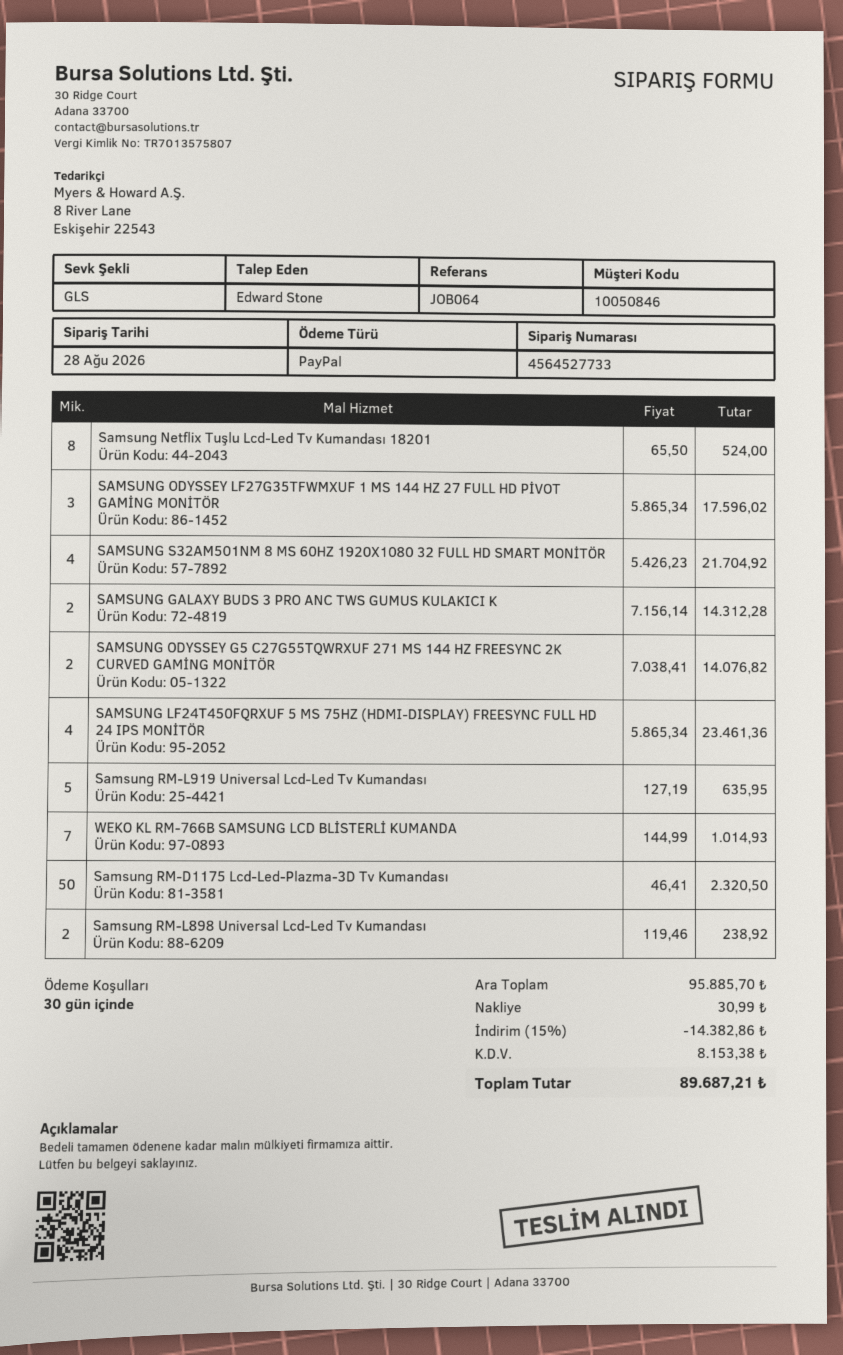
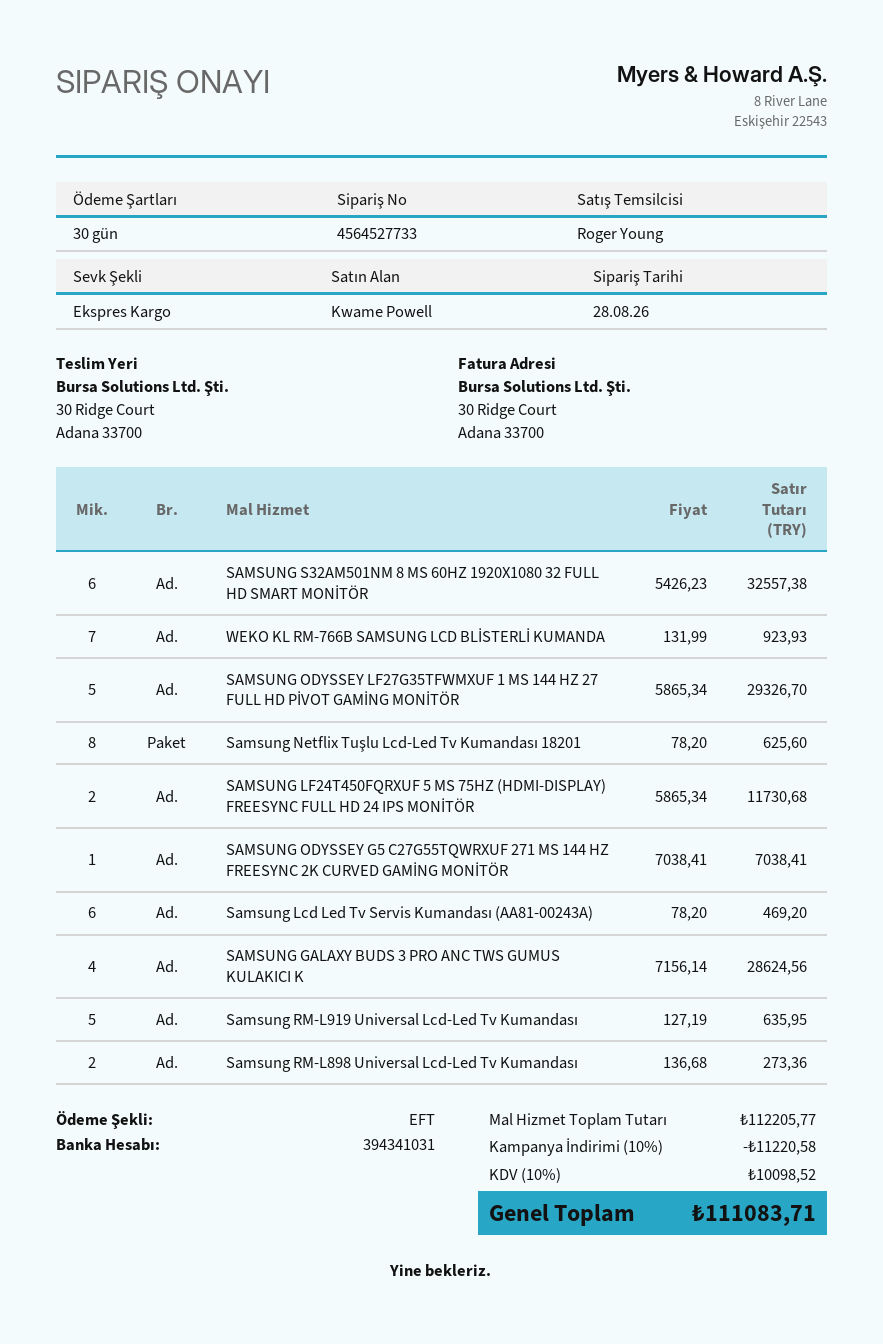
ordered by: Edward Stone -> Kwame Powell
payment method: PayPal -> bank transfer
shipping method: GLS -> express
Samsung Netflix Tuşlu Lcd-Led Tv Kumandası 18201: 8 x 65.50 = 524.00 -> 8 x 78.20 = 625.60
SAMSUNG ODYSSEY LF27G35TFWMXUF 1 MS 144 HZ 27 FULL HD PİVOT GAMİNG MONİTÖR: 3 x 5865.34 = 17596.02 -> 5 x 5865.34 = 29326.70
SAMSUNG S32AM501NM 8 MS 60HZ 1920X1080 32 FULL HD SMART MONİTÖR: 4 x 5426.23 = 21704.92 -> 6 x 5426.23 = 32557.38
SAMSUNG GALAXY BUDS 3 PRO ANC TWS GUMUS KULAKICI K: 2 x 7156.14 = 14312.28 -> 4 x 7156.14 = 28624.56
SAMSUNG ODYSSEY G5 C27G55TQWRXUF 271 MS 144 HZ FREESYNC 2K CURVED GAMİNG MONİTÖR: 2 x 7038.41 = 14076.82 -> 1 x 7038.41 = 7038.41
SAMSUNG LF24T450FQRXUF 5 MS 75HZ (HDMI-DISPLAY) FREESYNC FULL HD 24 IPS MONİTÖR: 4 x 5865.34 = 23461.36 -> 2 x 5865.34 = 11730.68
WEKO KL RM-766B SAMSUNG LCD BLİSTERLİ KUMANDA: 7 x 144.99 = 1014.93 -> 7 x 131.99 = 923.93
Samsung RM-D1175 Lcd-Led-Plazma-3D Tv Kumandası: 50 x 46.41 = 2320.50 -> none
Samsung RM-L898 Universal Lcd-Led Tv Kumandası: 2 x 119.46 = 238.92 -> 2 x 136.68 = 273.36
Samsung Lcd Led Tv Servis Kumandası (AA81-00243A): none -> 6 x 78.20 = 469.20
subtotal: 95885.70 -> 112205.77
discount: 15% = 14382.86 -> 10% = 11220.58
shipping: 30.99 -> none
tax: 8153.38 -> 10098.52
total: 89687.21 -> 111083.71

